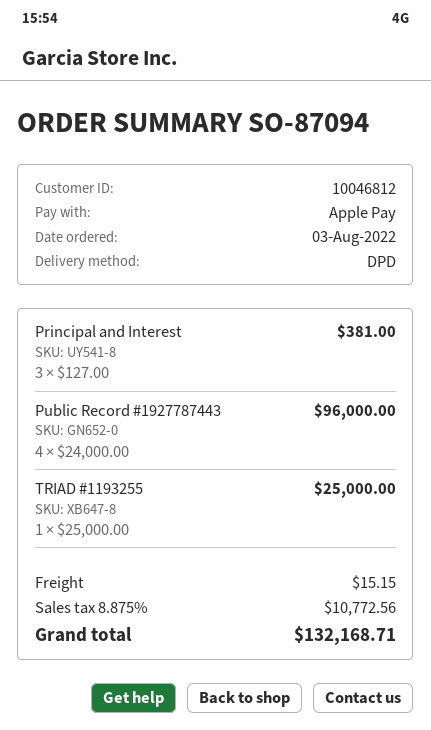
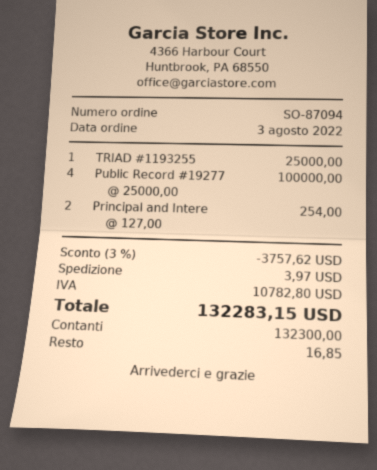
payment method: Apple Pay -> cash
Principal and Interest: 3 x 127.00 = 381.00 -> 2 x 127.00 = 254.00
Public Record #1927787443: 4 x 24000.00 = 96000.00 -> 4 x 25000.00 = 100000.00
discount: none -> 3% = 3757.62
shipping: 15.15 -> 3.97
tax: 10772.56 -> 10782.80
total: 132168.71 -> 132283.15

